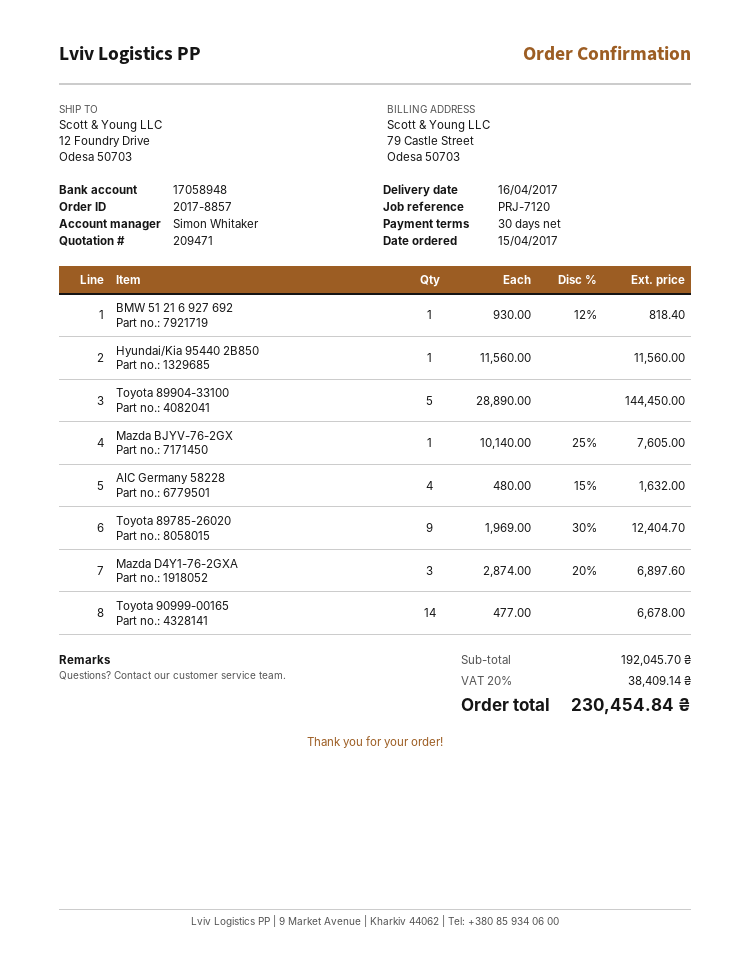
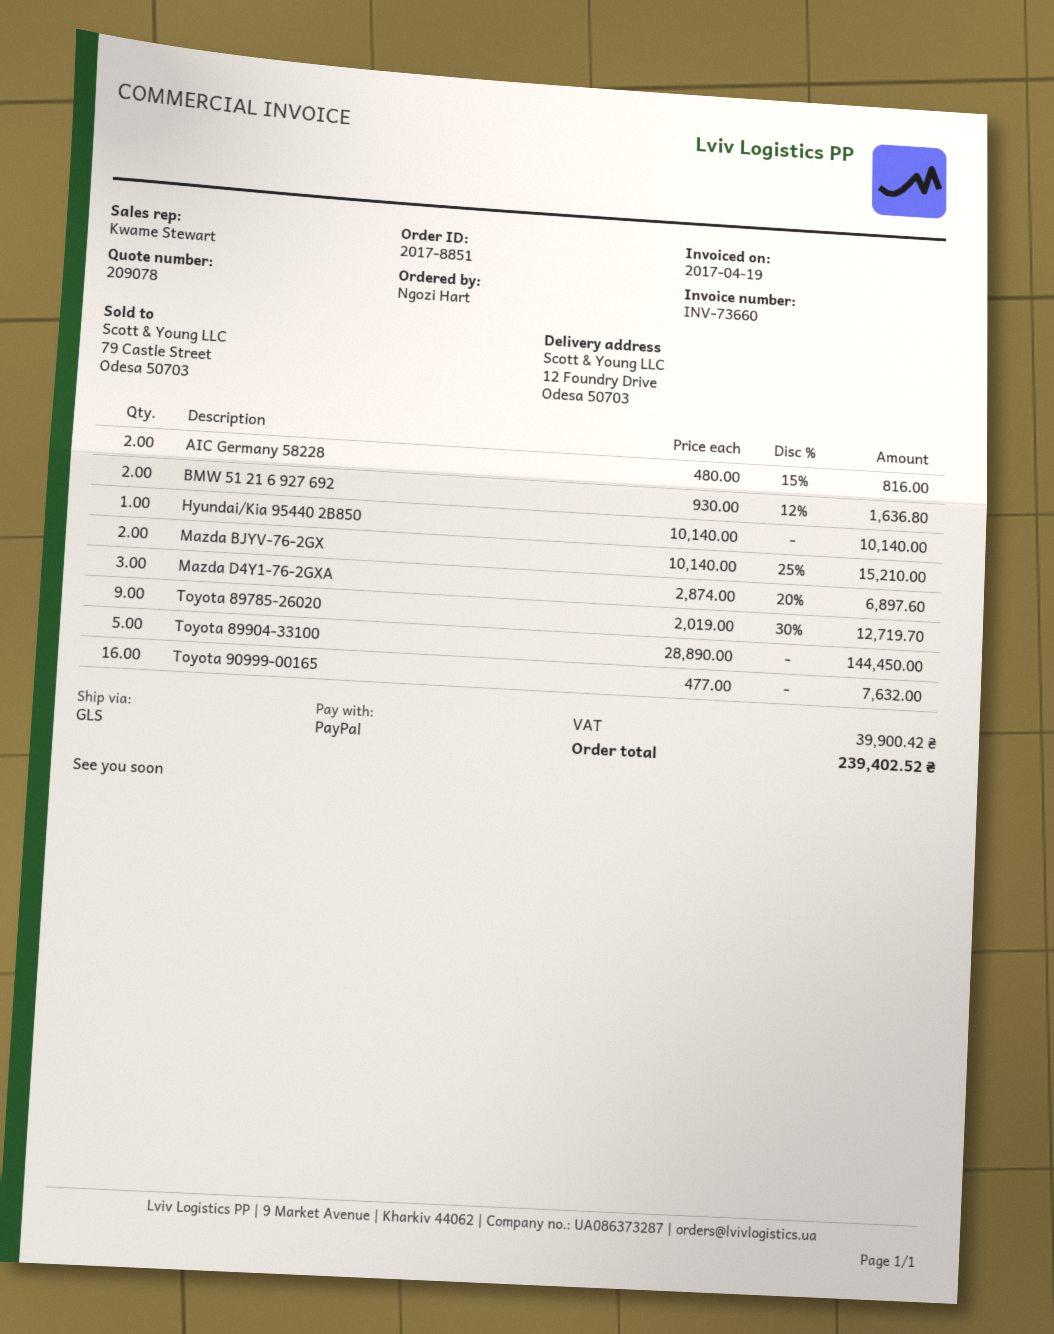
quote number: 209471 -> 209078
order number: 2017-8857 -> 2017-8851
sales rep: Simon Whitaker -> Kwame Stewart
BMW 51 21 6 927 692: 1 x 930.00 - 12% = 818.40 -> 2 x 930.00 - 12% = 1636.80
Hyundai/Kia 95440 2B850: 1 x 11560.00 = 11560.00 -> 1 x 10140.00 = 10140.00
Mazda BJYV-76-2GX: 1 x 10140.00 - 25% = 7605.00 -> 2 x 10140.00 - 25% = 15210.00
AIC Germany 58228: 4 x 480.00 - 15% = 1632.00 -> 2 x 480.00 - 15% = 816.00
Toyota 89785-26020: 9 x 1969.00 - 30% = 12404.70 -> 9 x 2019.00 - 30% = 12719.70
Toyota 90999-00165: 14 x 477.00 = 6678.00 -> 16 x 477.00 = 7632.00
tax: 38409.14 -> 39900.42
total: 230454.84 -> 239402.52

